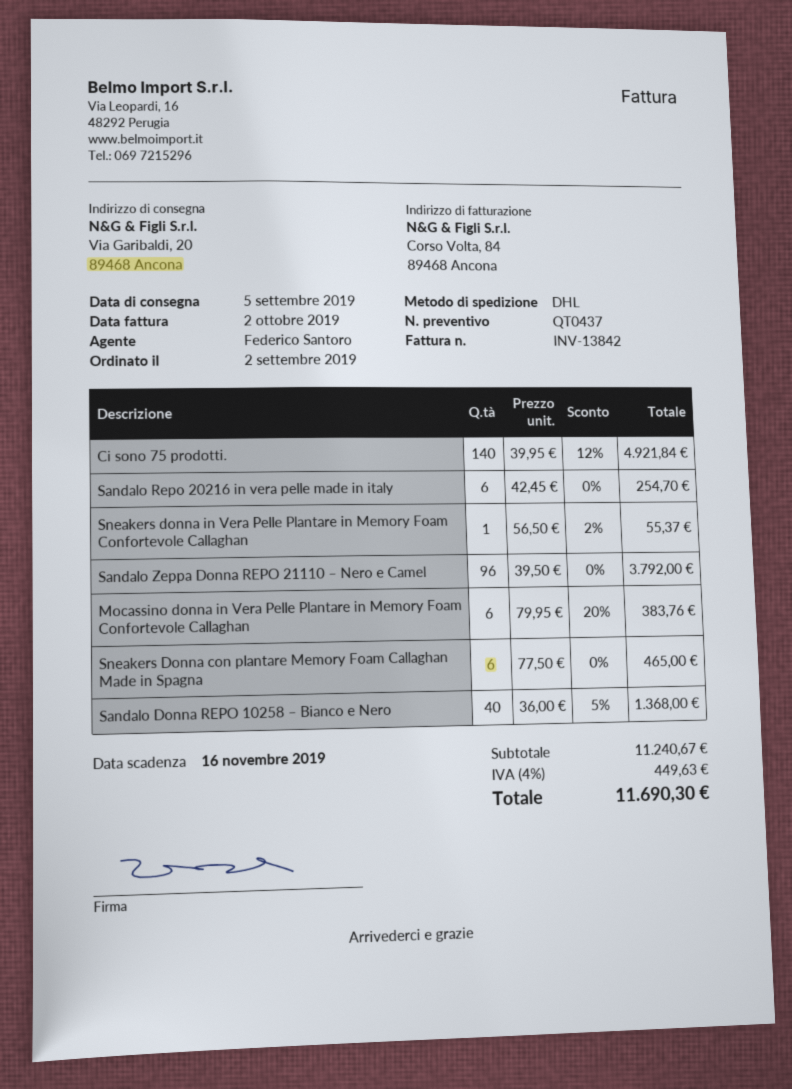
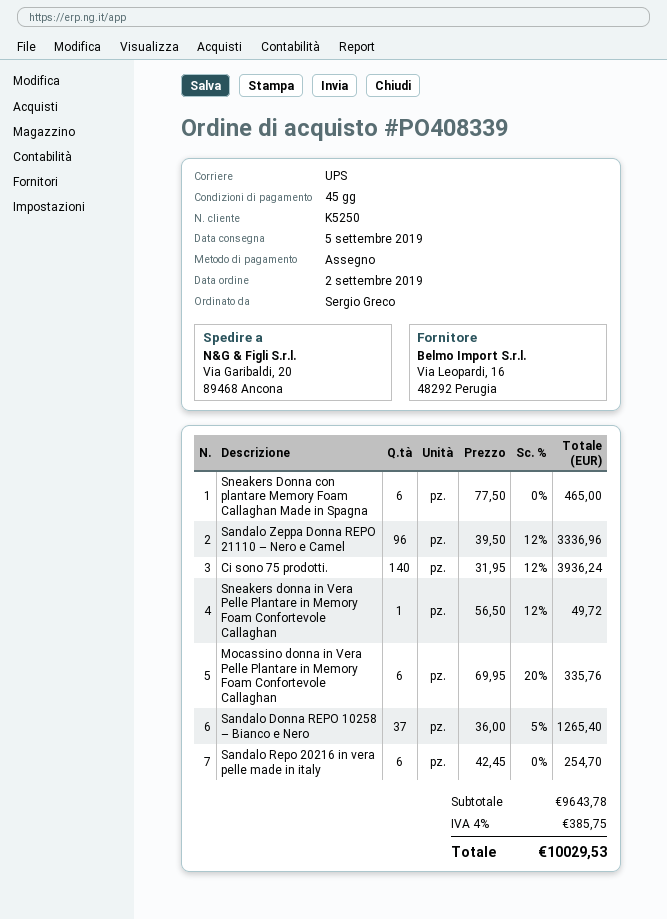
shipping method: DHL -> UPS
Ci sono 75 prodotti.: 140 x 39.95 - 12% = 4921.84 -> 140 x 31.95 - 12% = 3936.24
Sneakers donna in Vera Pelle Plantare in Memory Foam Confortevole Callaghan: 1 x 56.50 - 2% = 55.37 -> 1 x 56.50 - 12% = 49.72
Sandalo Zeppa Donna REPO 21110 – Nero e Camel: 96 x 39.50 = 3792.00 -> 96 x 39.50 - 12% = 3336.96
Mocassino donna in Vera Pelle Plantare in Memory Foam Confortevole Callaghan: 6 x 79.95 - 20% = 383.76 -> 6 x 69.95 - 20% = 335.76
Sandalo Donna REPO 10258 – Bianco e Nero: 40 x 36.00 - 5% = 1368.00 -> 37 x 36.00 - 5% = 1265.40
subtotal: 11240.67 -> 9643.78
tax: 4% = 449.63 -> 4% = 385.75
total: 11690.30 -> 10029.53

